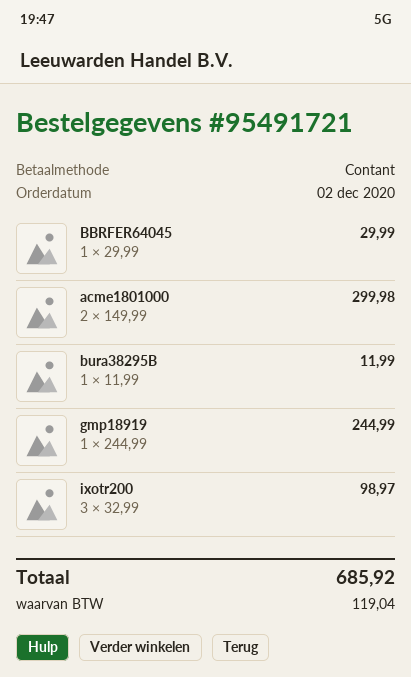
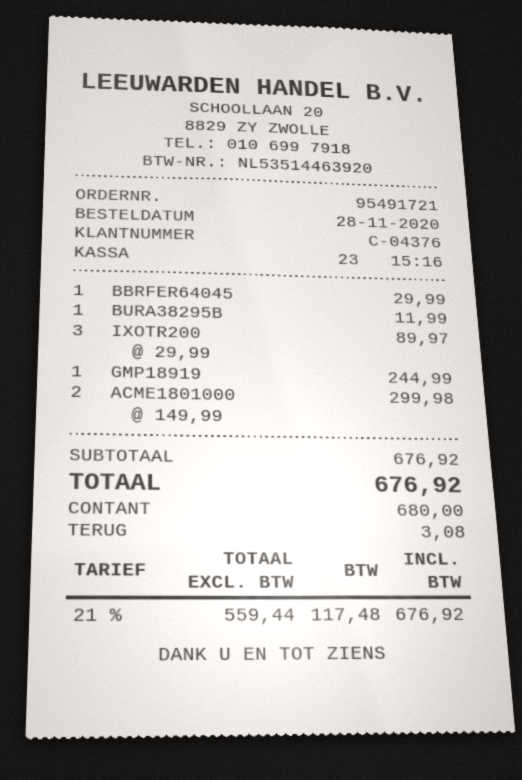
order date: 2020-12-02 -> 2020-11-28
ixotr200: 3 x 32.99 = 98.97 -> 3 x 29.99 = 89.97
tax: 119.04 -> 117.48
total: 685.92 -> 676.92

